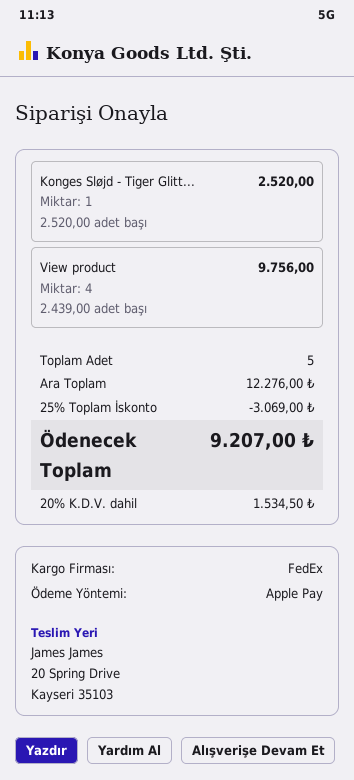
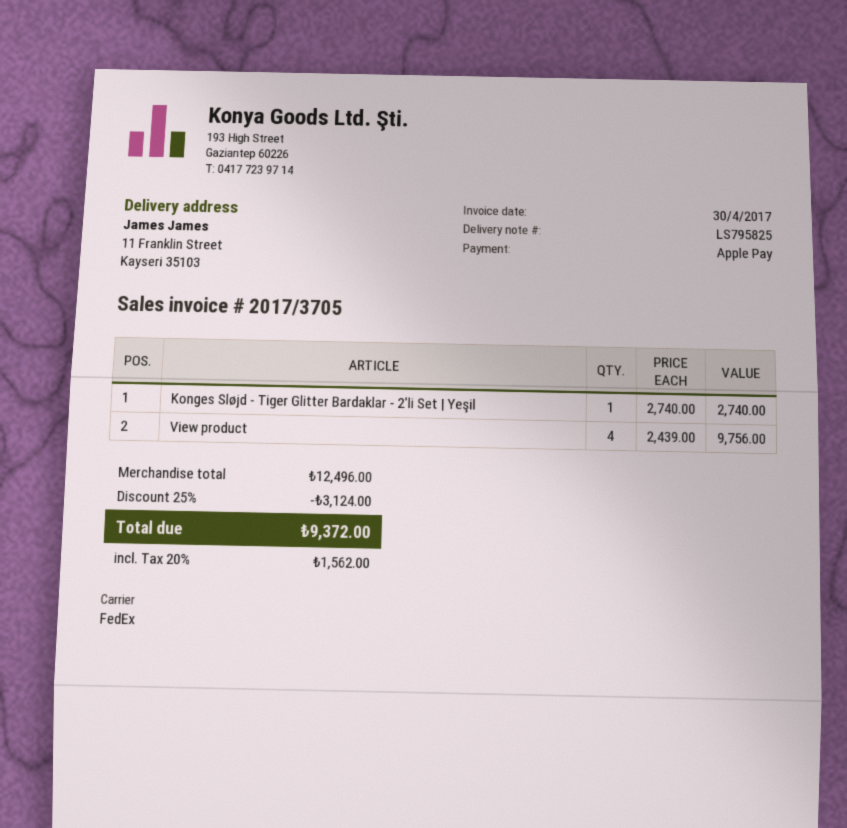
ship to: 20 Spring Drive, Kayseri 35103 -> 11 Franklin Street, Kayseri 35103
Konges Sløjd - Tiger Glitt...: 1 x 2520.00 = 2520.00 -> 1 x 2740.00 = 2740.00
subtotal: 12276.00 -> 12496.00
discount: 25% = 3069.00 -> 25% = 3124.00
tax: 20% = 1534.50 -> 20% = 1562.00
total: 9207.00 -> 9372.00

